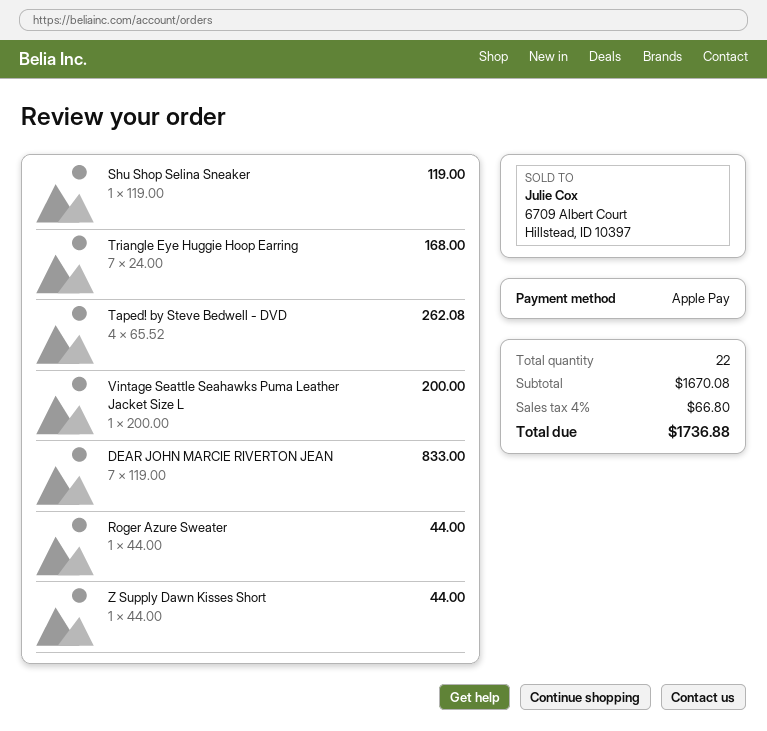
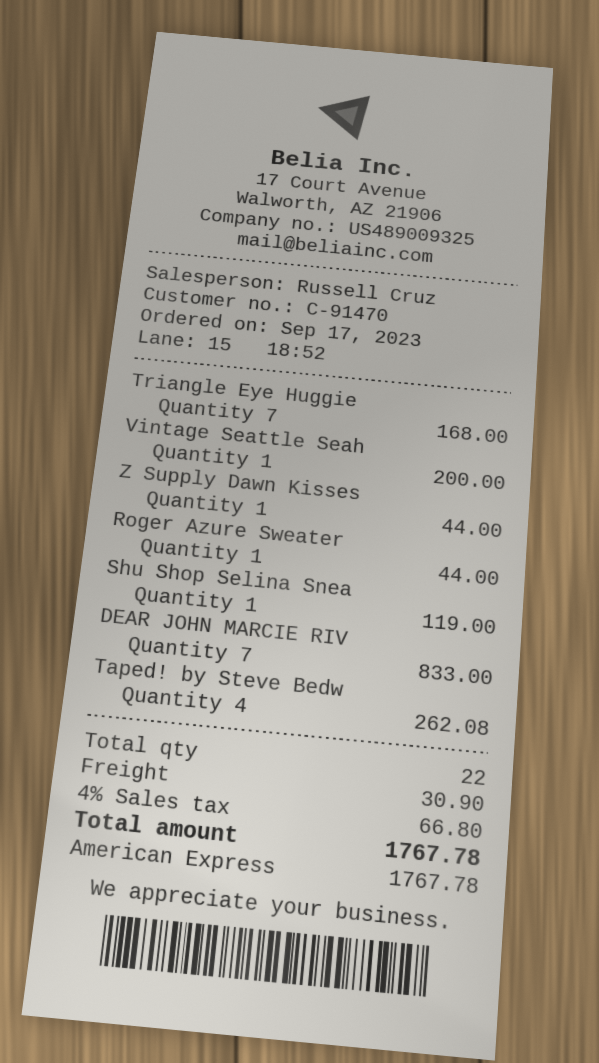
payment method: Apple Pay -> American Express
shipping: none -> 30.90
total: 1736.88 -> 1767.78

